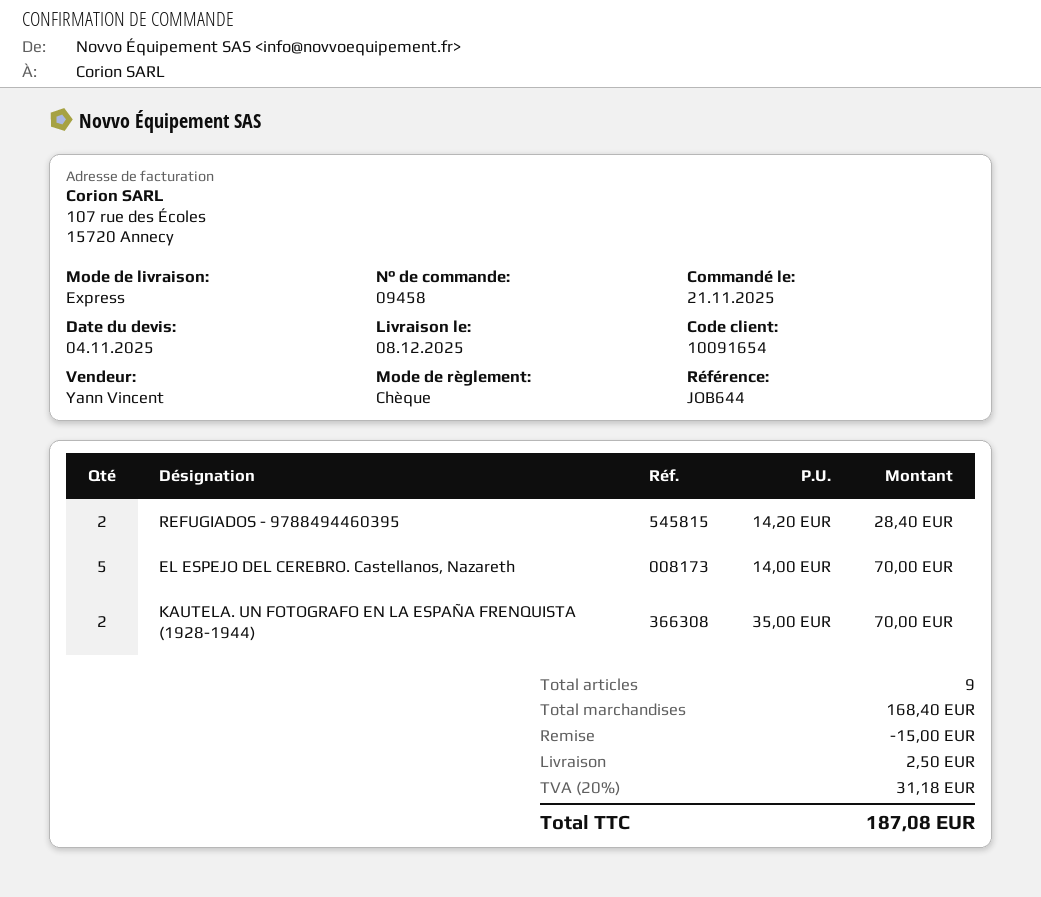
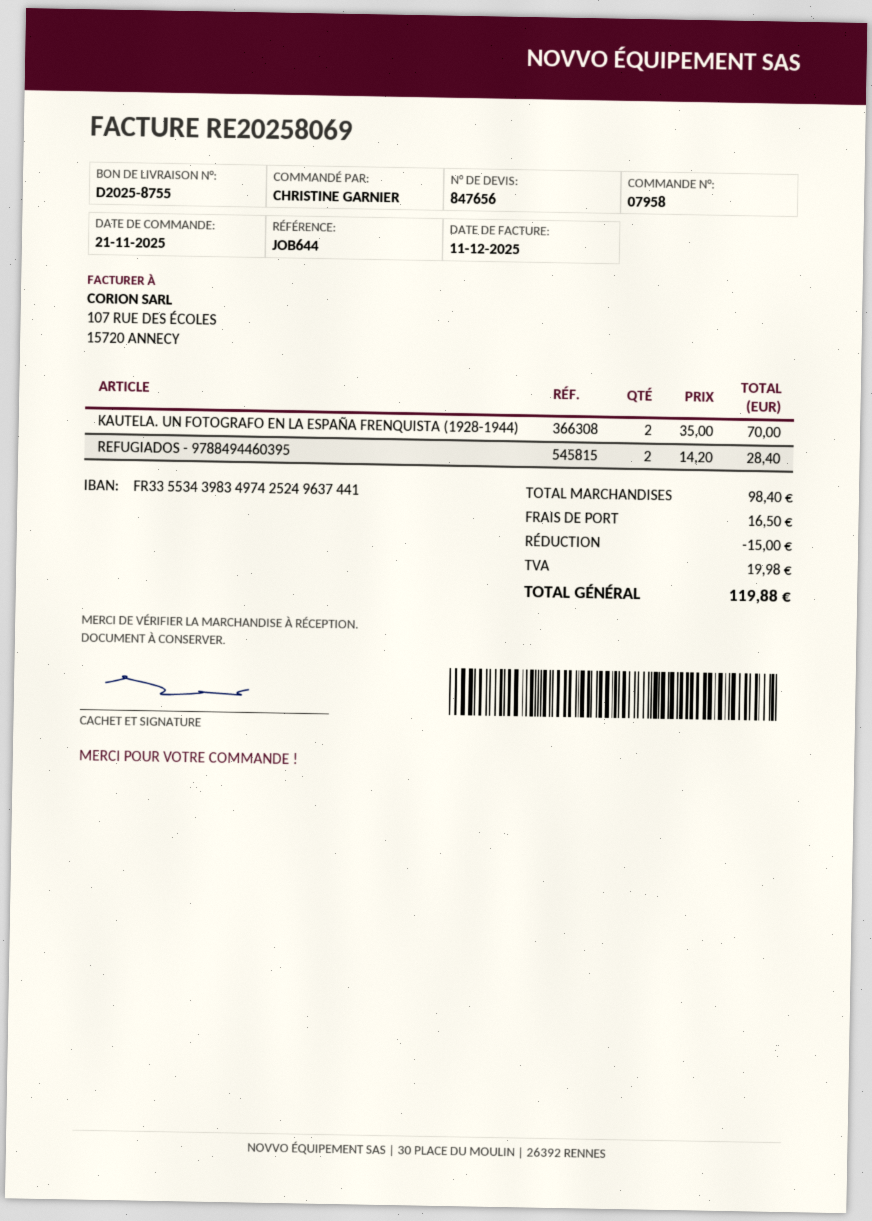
order number: 09458 -> 07958
EL ESPEJO DEL CEREBRO. Castellanos, Nazareth: 5 x 14.00 = 70.00 -> none
subtotal: 168.40 -> 98.40
shipping: 2.50 -> 16.50
tax: 31.18 -> 19.98
total: 187.08 -> 119.88

